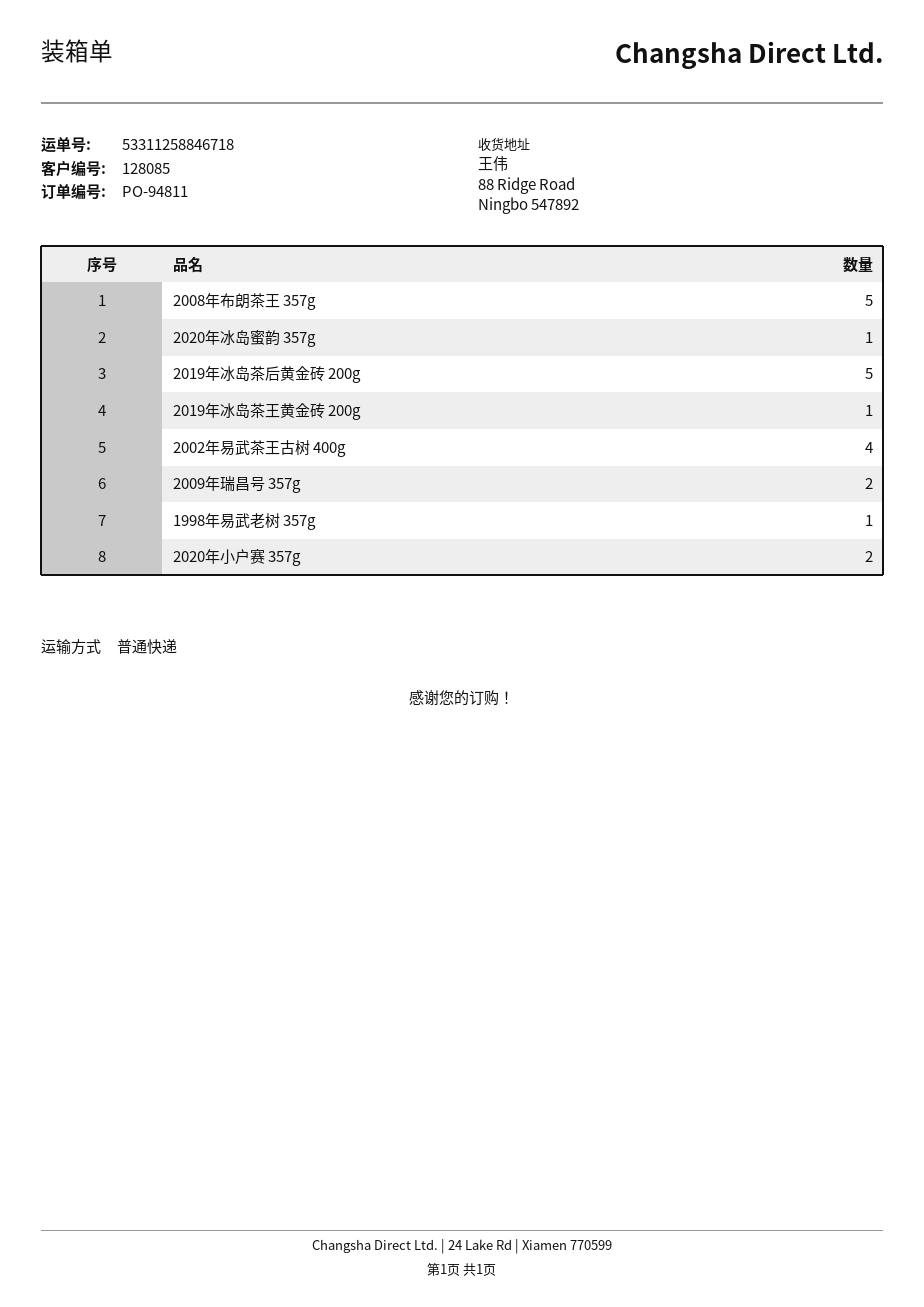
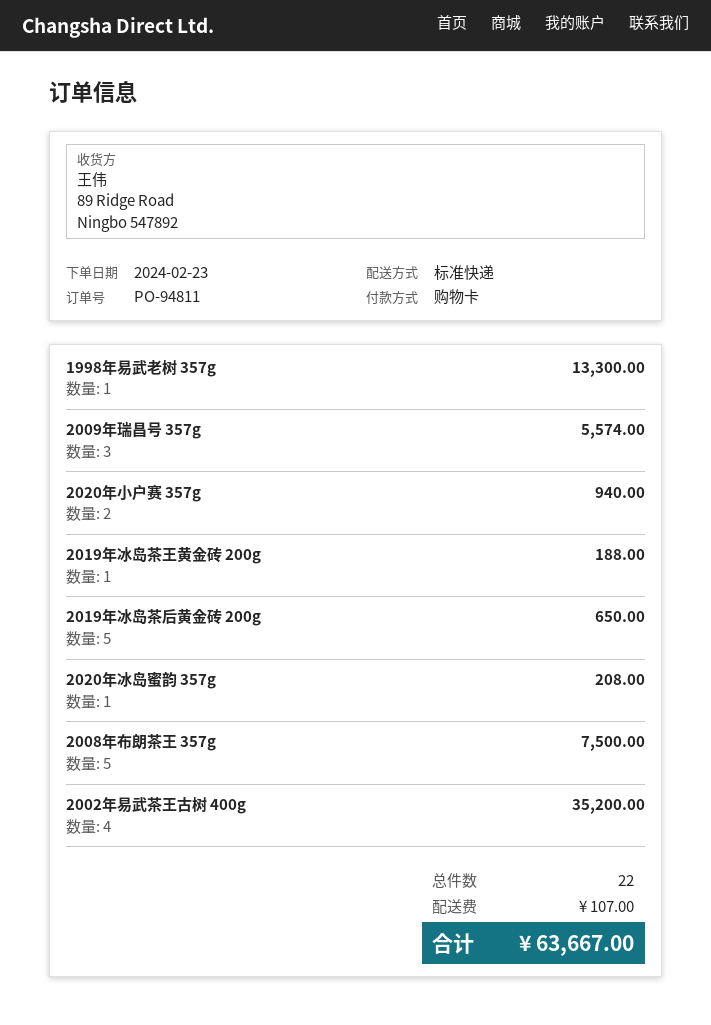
ship to: 88 Ridge Road, Ningbo 547892 -> 89 Ridge Road, Ningbo 547892
2009年瑞昌号 357g: 2 -> 3

